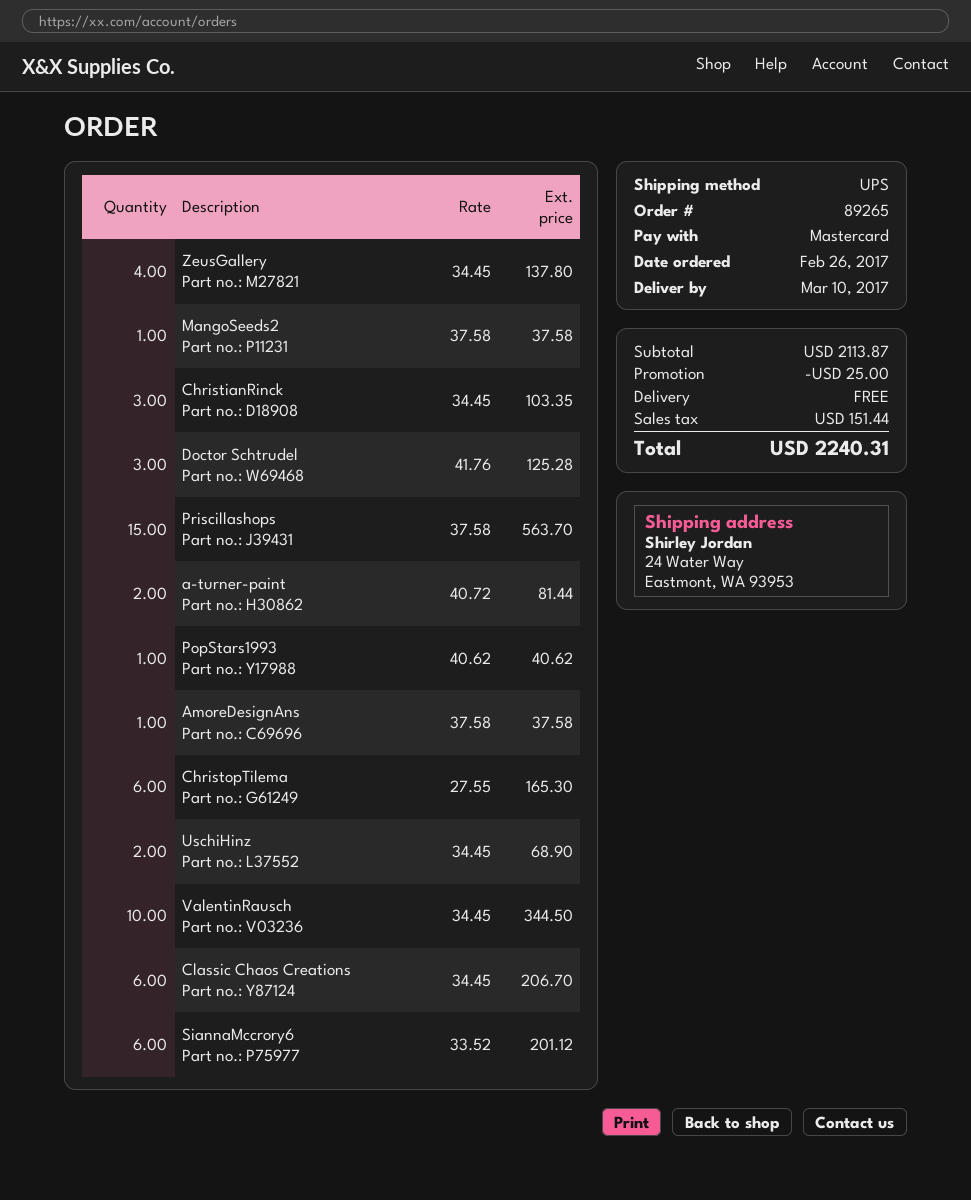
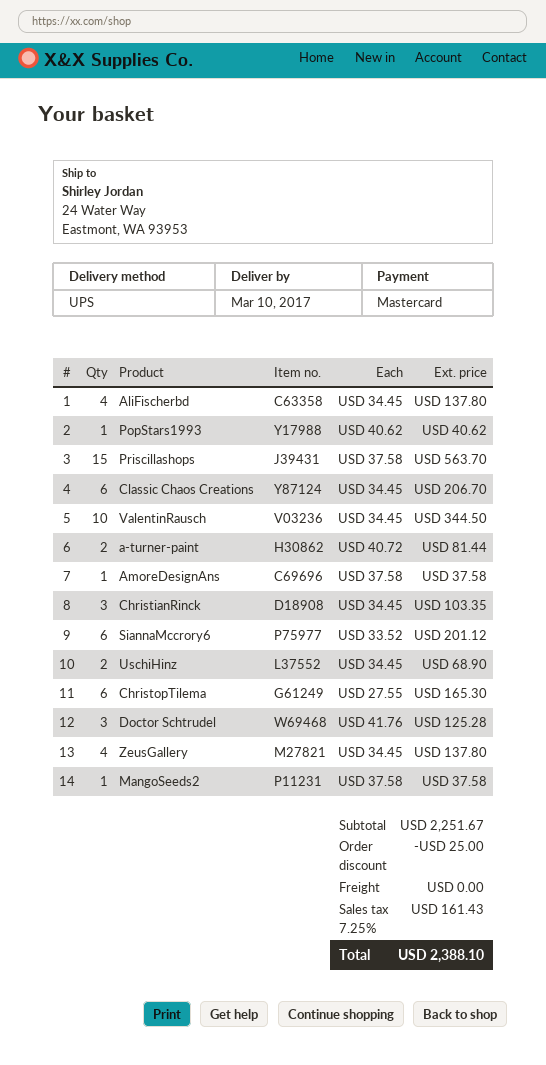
AliFischerbd: none -> 4 x 34.45 = 137.80
subtotal: 2113.87 -> 2251.67
tax: 151.44 -> 161.43
total: 2240.31 -> 2388.10

